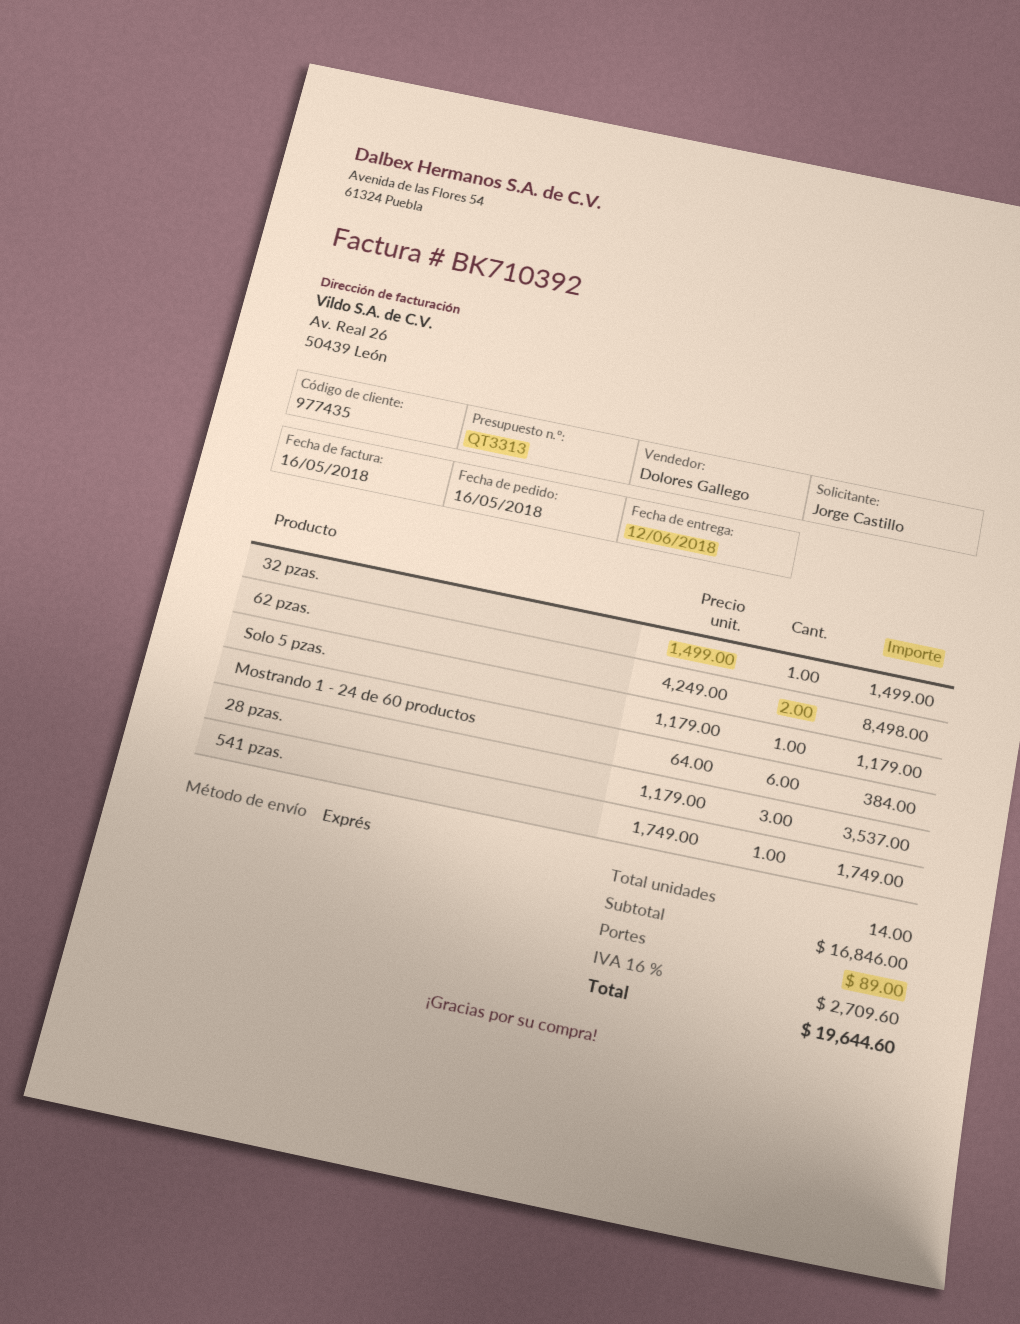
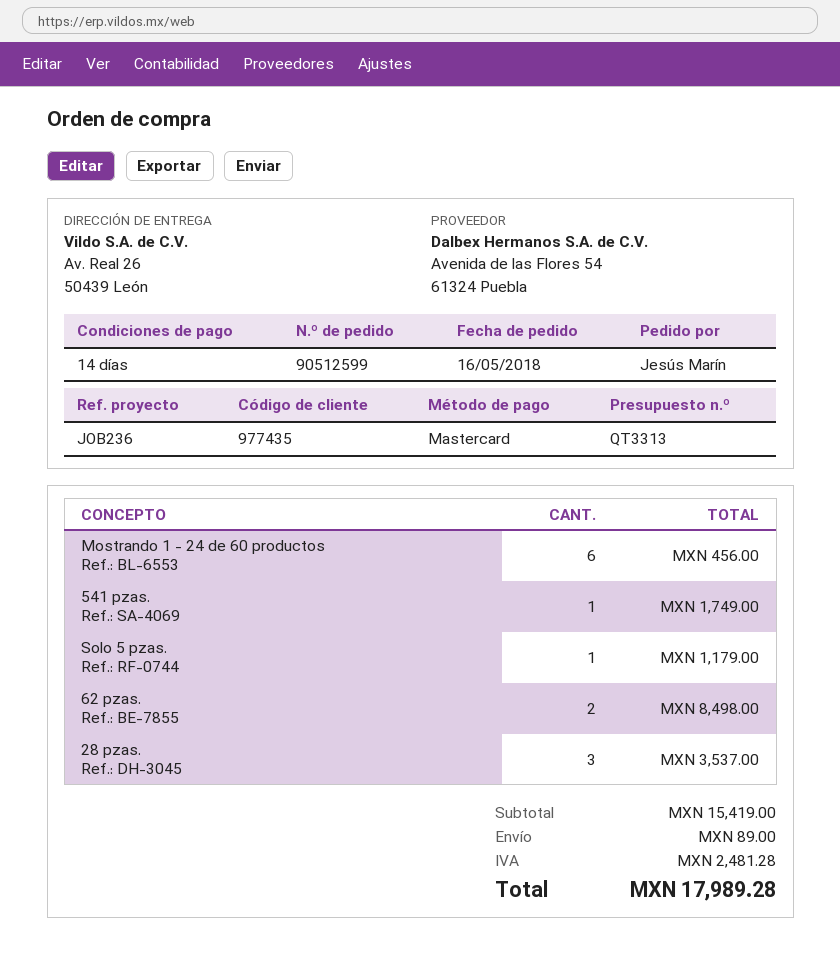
ordered by: Jorge Castillo -> Jesús Marín
32 pzas.: 1 for 1499.00 -> none
Mostrando 1 - 24 de 60 productos: 6 for 384.00 -> 6 for 456.00
subtotal: 16846.00 -> 15419.00
tax: 2709.60 -> 2481.28
total: 19644.60 -> 17989.28

